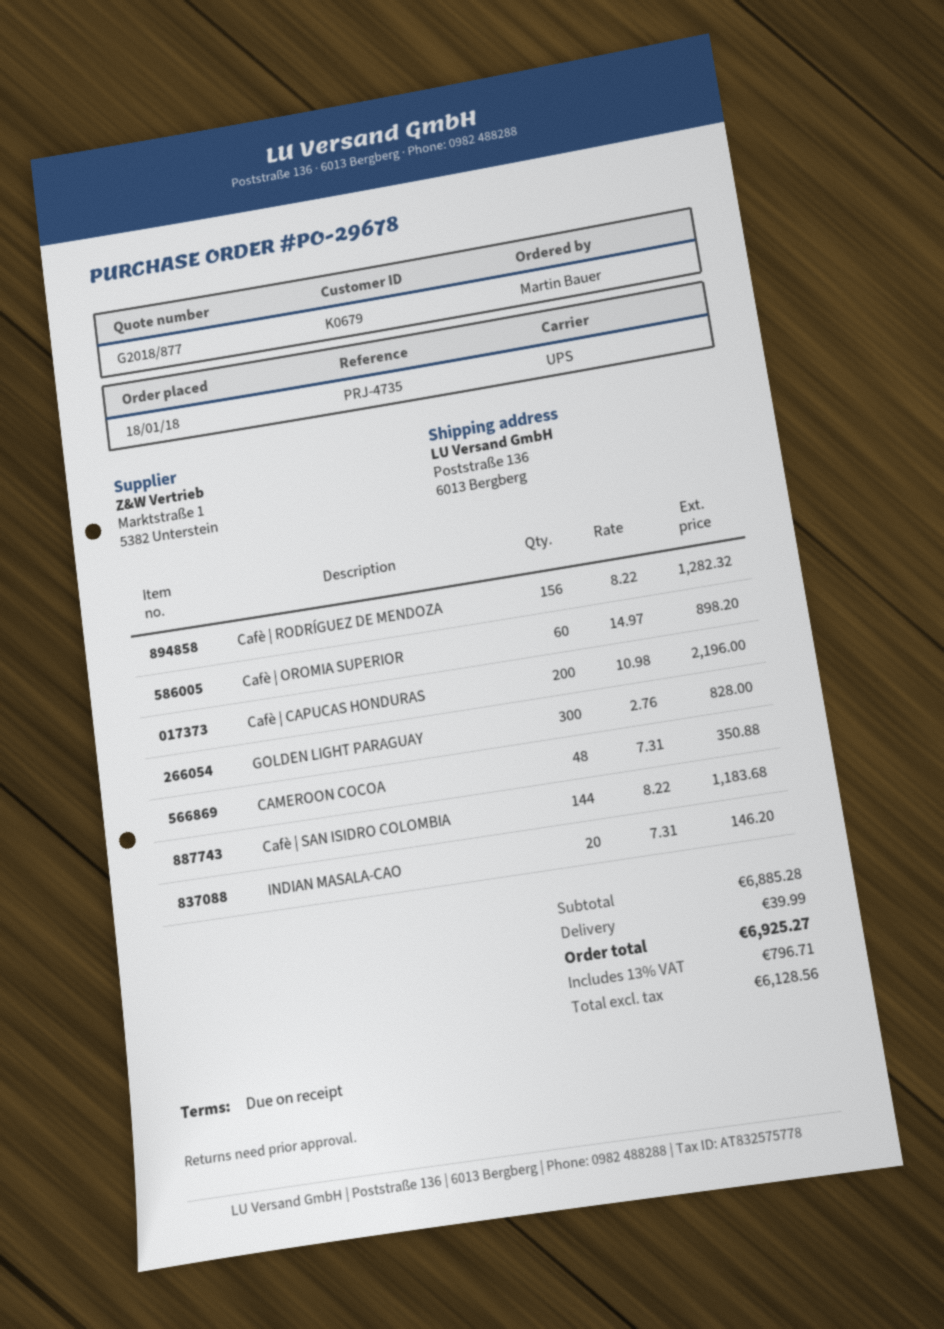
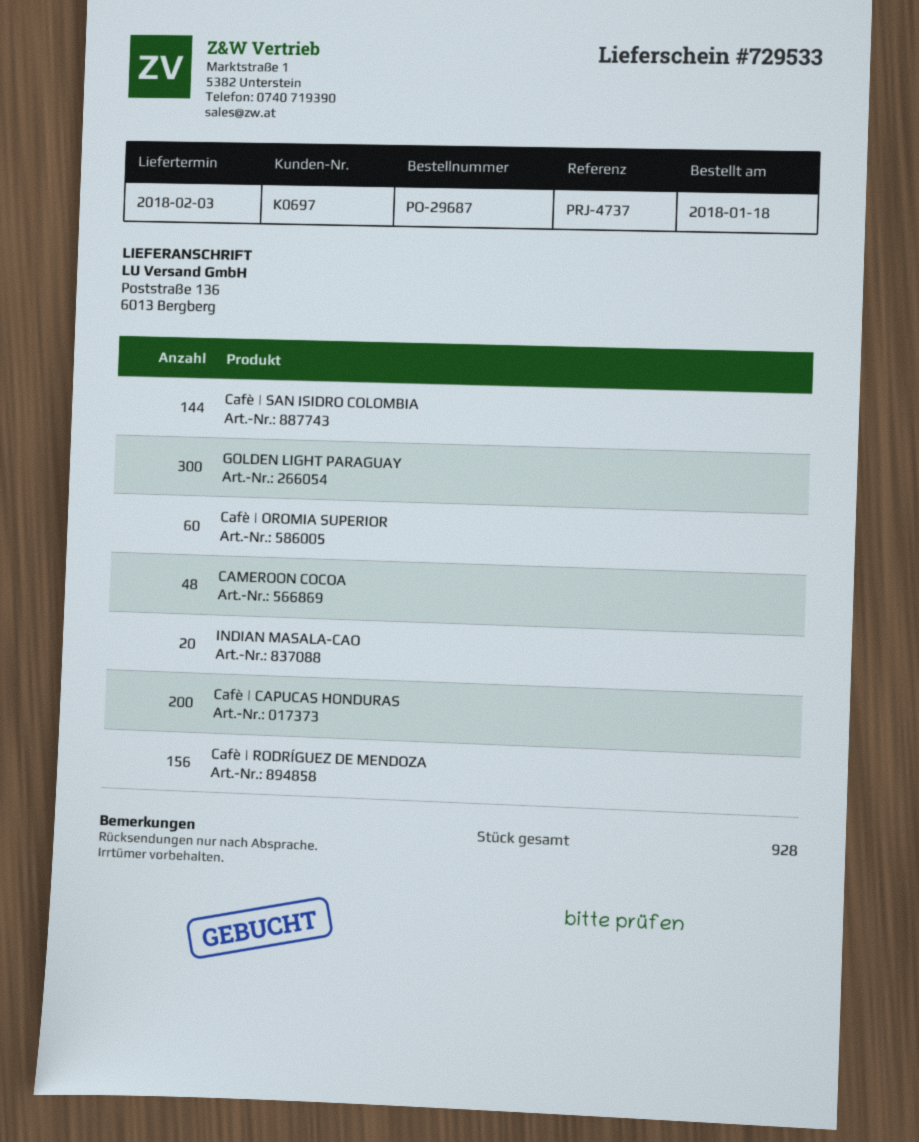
order number: PO-29678 -> PO-29687
customer number: K0679 -> K0697
reference: PRJ-4735 -> PRJ-4737

